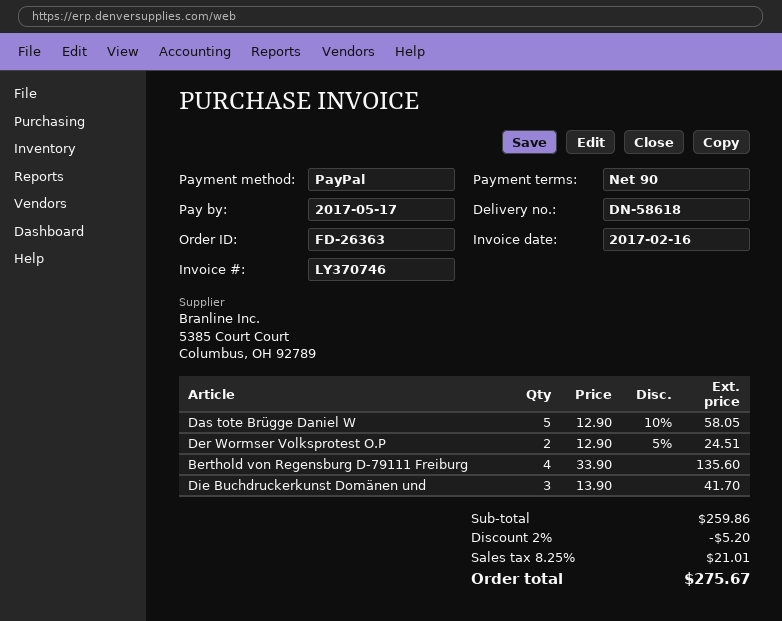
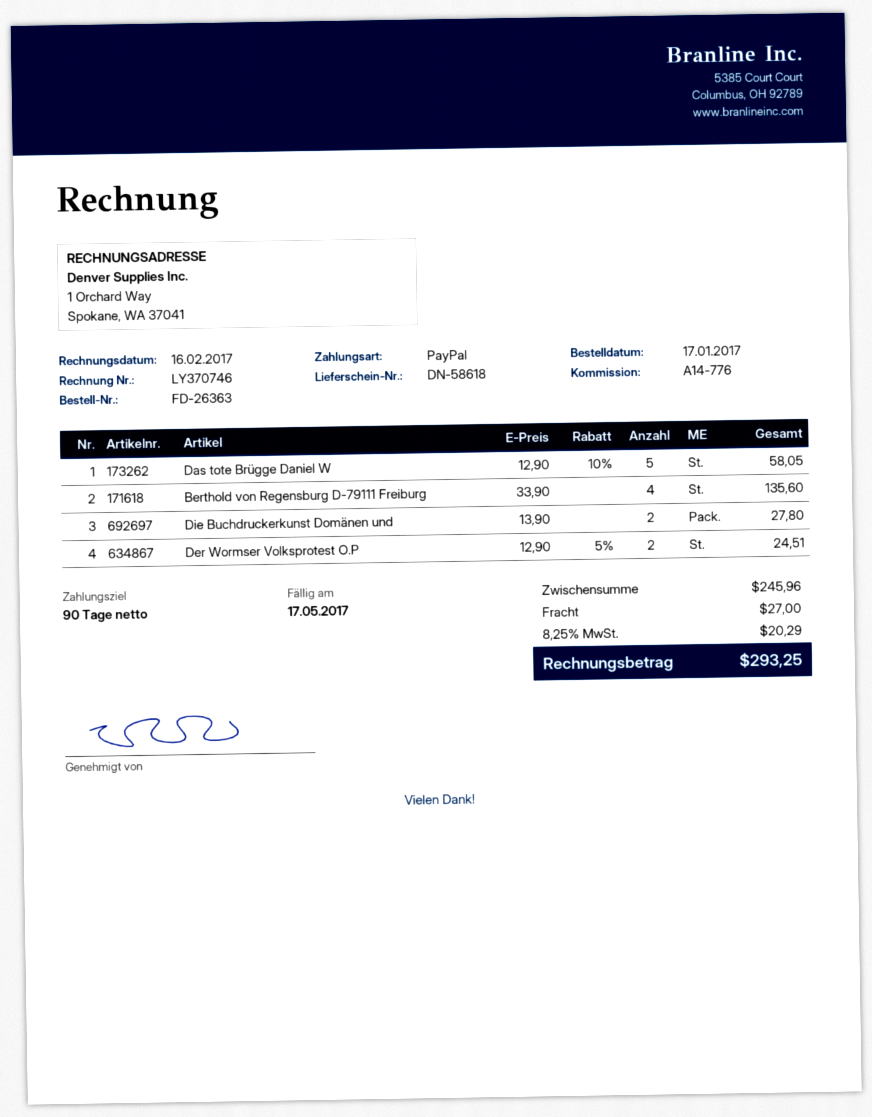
Die Buchdruckerkunst Domänen und: 3 x 13.90 = 41.70 -> 2 x 13.90 = 27.80
subtotal: 259.86 -> 245.96
discount: 2% = 5.20 -> none
shipping: none -> 27.00
tax: 8.25% = 21.01 -> 8.25% = 20.29
total: 275.67 -> 293.25

